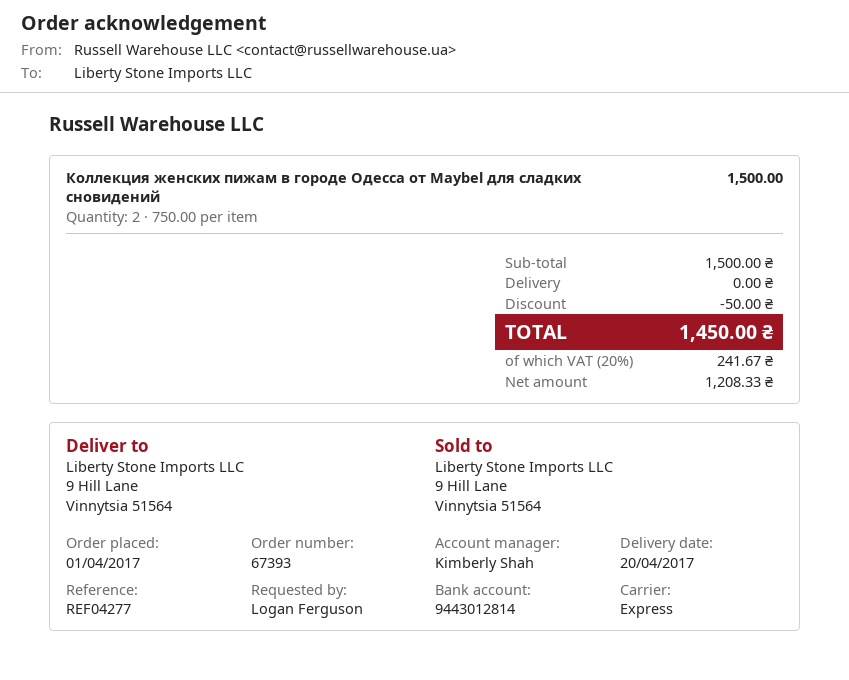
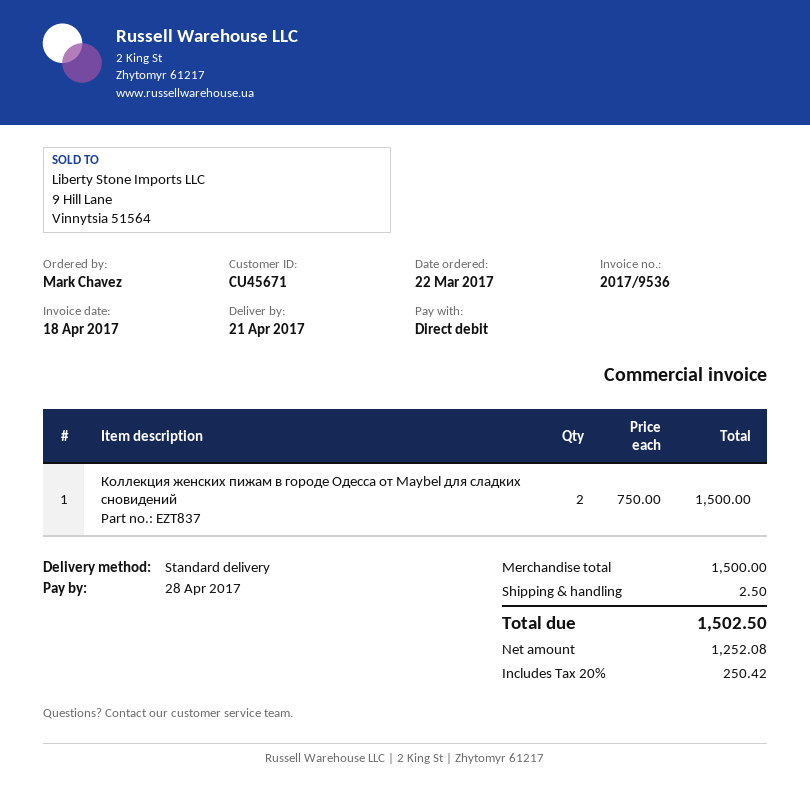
order date: 2017-04-01 -> 2017-03-22
delivery date: 2017-04-20 -> 2017-04-21
ordered by: Logan Ferguson -> Mark Chavez
shipping method: express -> standard
discount: 50.00 -> none
shipping: 0.00 -> 2.50
net: 1208.33 -> 1252.08
tax: 20% = 241.67 -> 20% = 250.42
total: 1450.00 -> 1502.50

